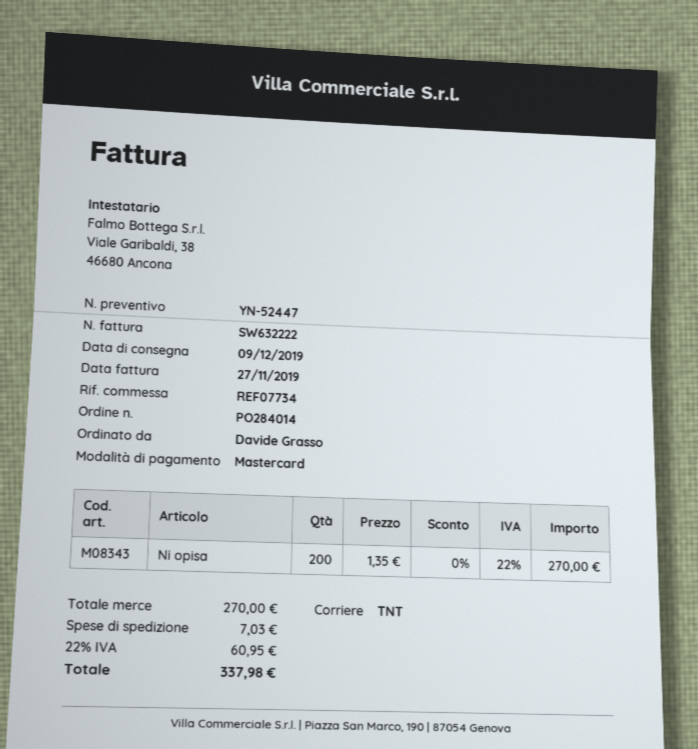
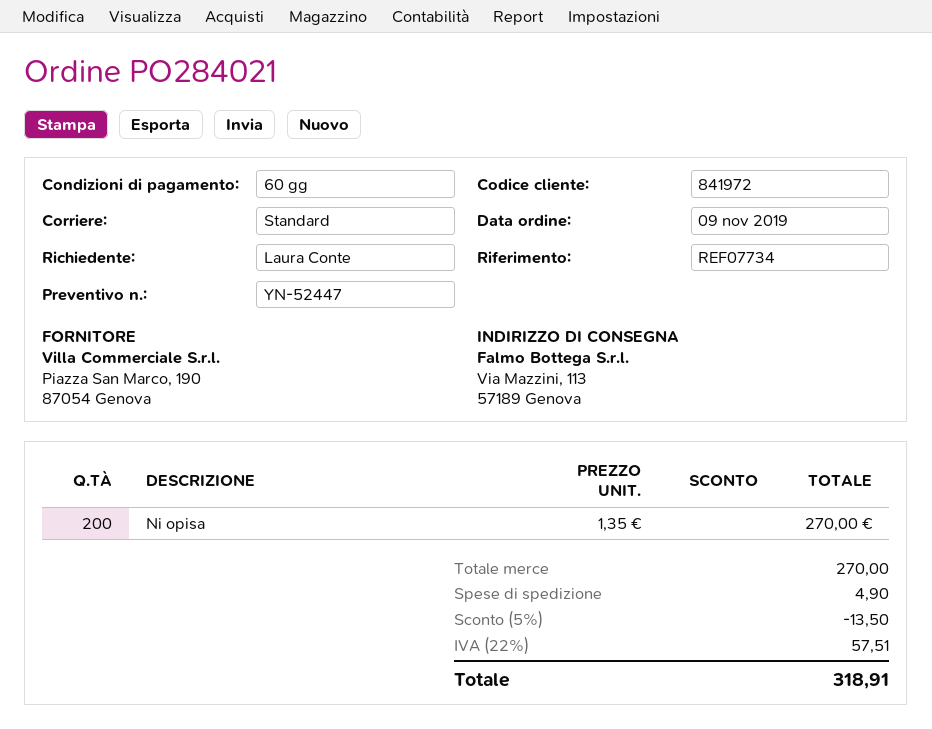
order number: PO284014 -> PO284021
ordered by: Davide Grasso -> Laura Conte
shipping method: TNT -> standard
discount: none -> 5% = 13.50
shipping: 7.03 -> 4.90
tax: 22% = 60.95 -> 22% = 57.51
total: 337.98 -> 318.91

